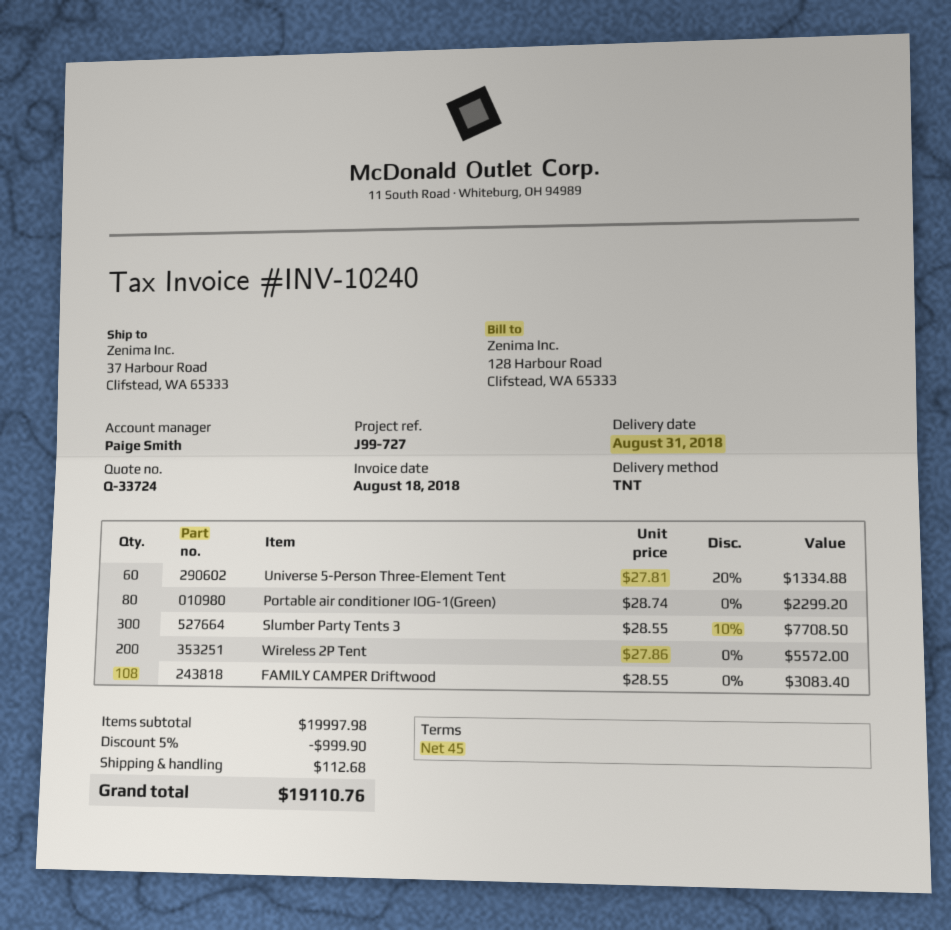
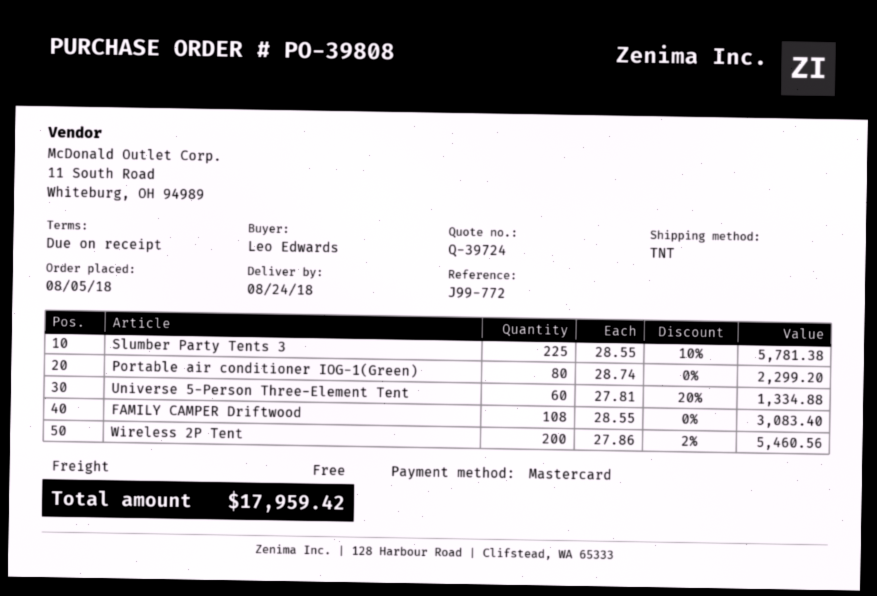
quote number: Q-33724 -> Q-39724
delivery date: 2018-08-31 -> 2018-08-24
payment terms: 45 days -> on receipt
reference: J99-727 -> J99-772
Slumber Party Tents 3: 300 x 28.55 - 10% = 7708.50 -> 225 x 28.55 - 10% = 5781.38
Wireless 2P Tent: 200 x 27.86 = 5572.00 -> 200 x 27.86 - 2% = 5460.56
discount: 5% = 999.90 -> none
shipping: 112.68 -> 0.00
total: 19110.76 -> 17959.42

